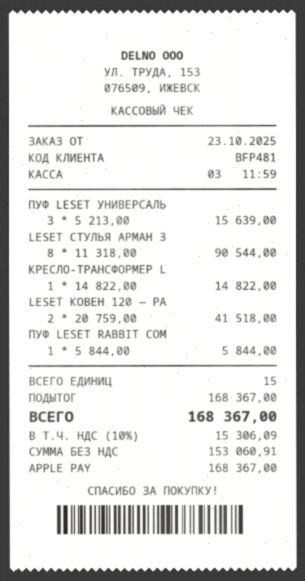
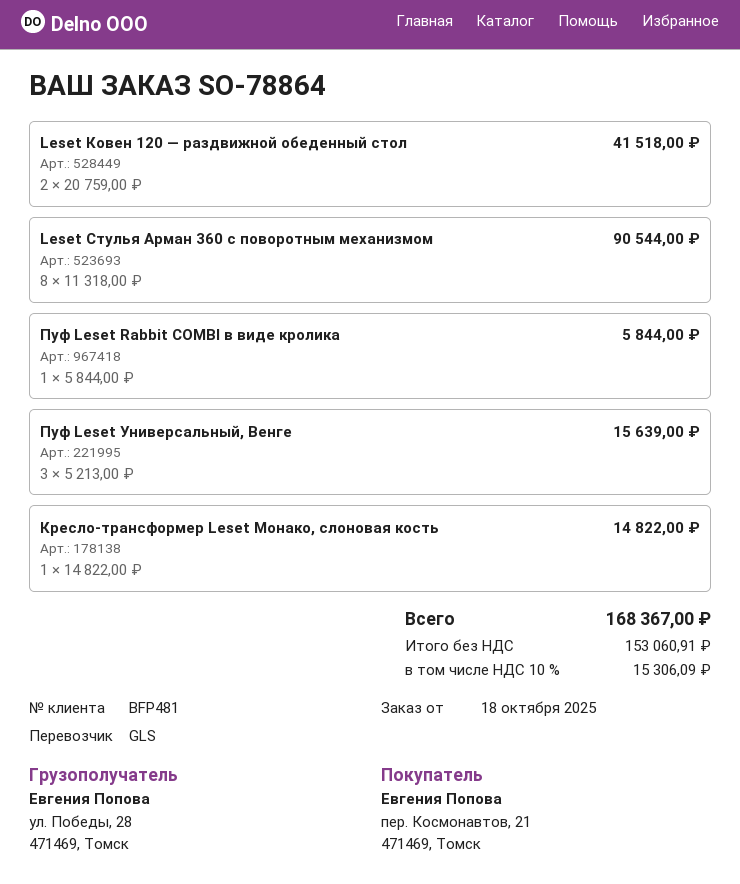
order date: 2025-10-23 -> 2025-10-18

